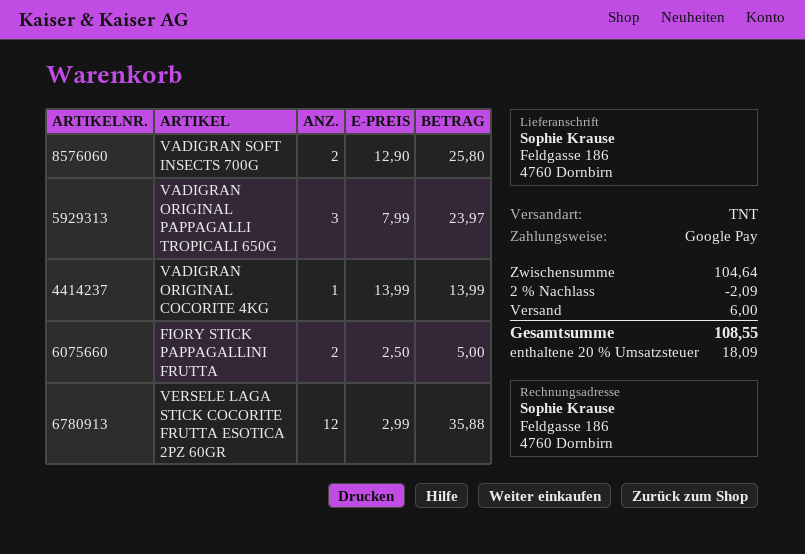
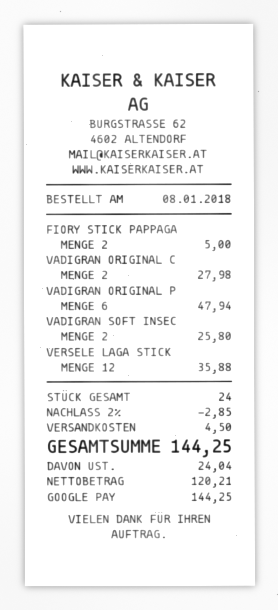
VADIGRAN ORIGINAL PAPPAGALLI TROPICALI 650G: 3 for 23.97 -> 6 for 47.94
VADIGRAN ORIGINAL COCORITE 4KG: 1 for 13.99 -> 2 for 27.98
discount: 2% = 2.09 -> 2% = 2.85
shipping: 6.00 -> 4.50
tax: 18.09 -> 24.04
total: 108.55 -> 144.25

